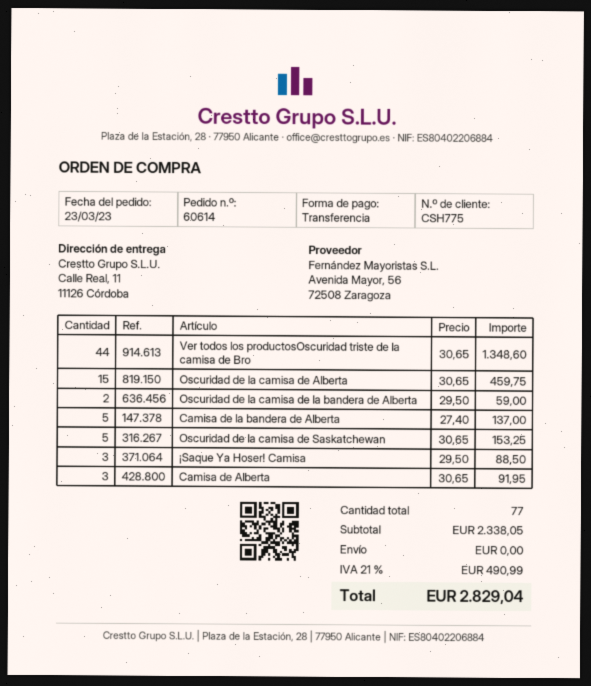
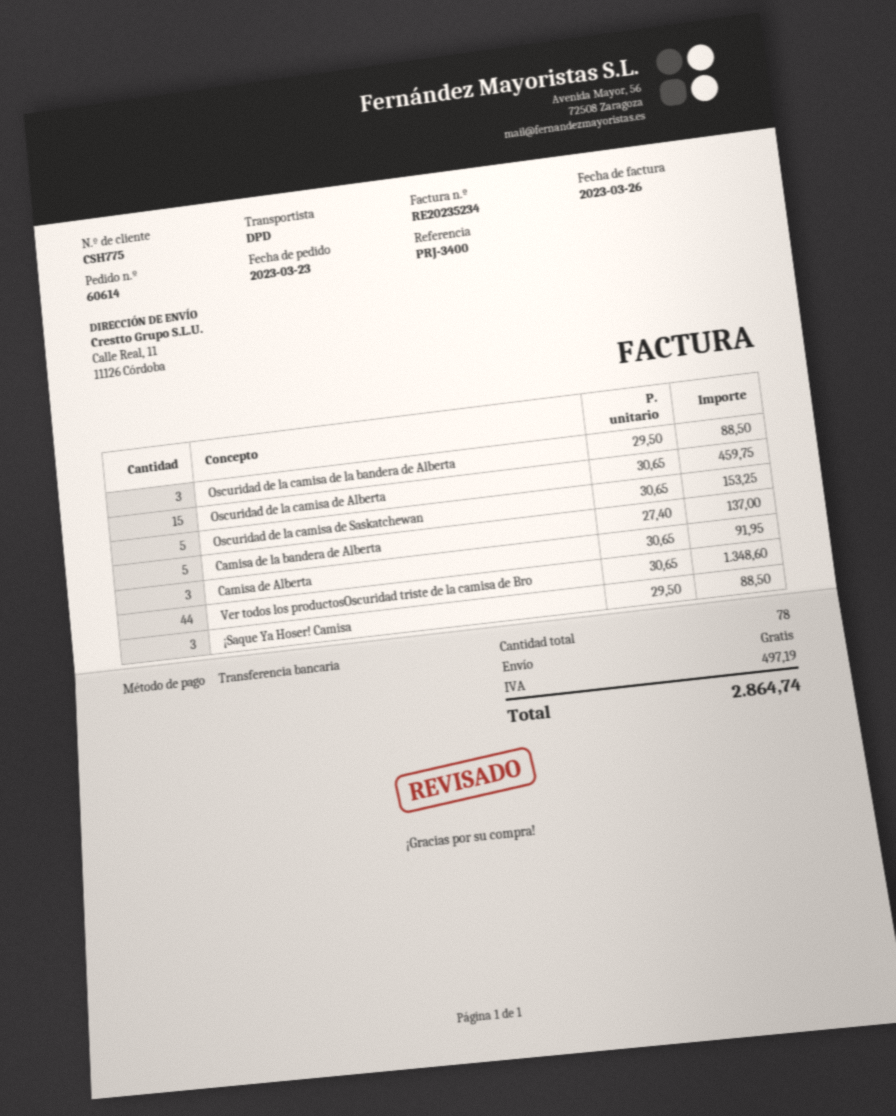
Oscuridad de la camisa de la bandera de Alberta: 2 x 29.50 = 59.00 -> 3 x 29.50 = 88.50
total quantity: 77 -> 78
tax: 490.99 -> 497.19
total: 2829.04 -> 2864.74

